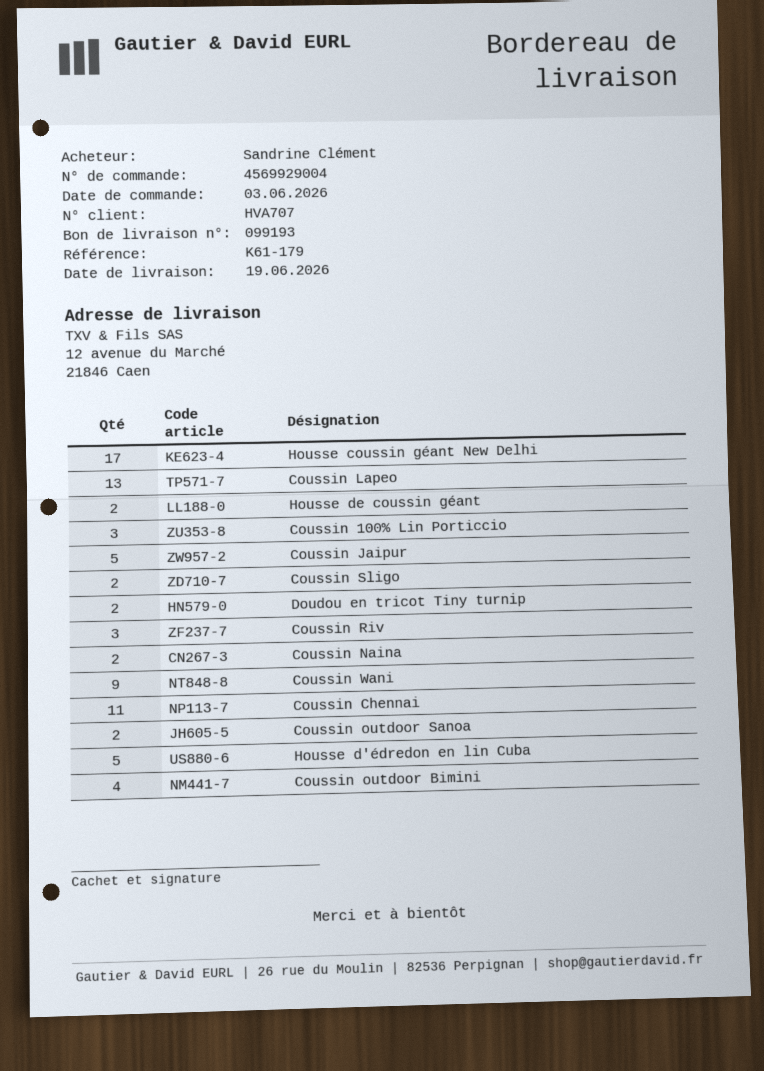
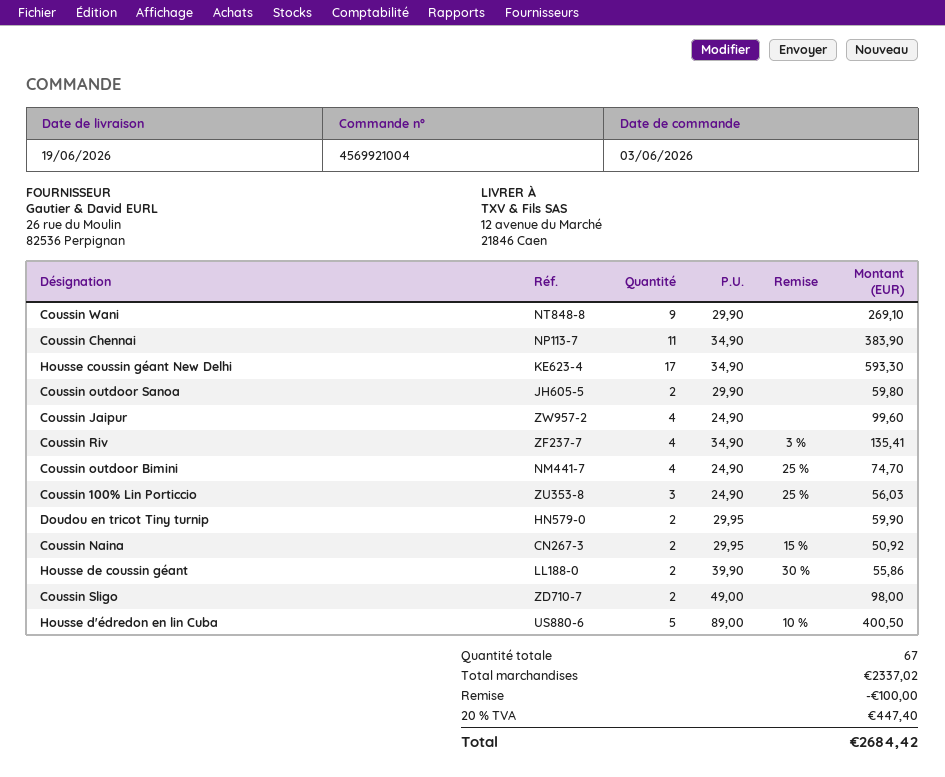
order number: 4569929004 -> 4569921004
Coussin Lapeo: 13 -> none
Coussin Jaipur: 5 -> 4
Coussin Riv: 3 -> 4

